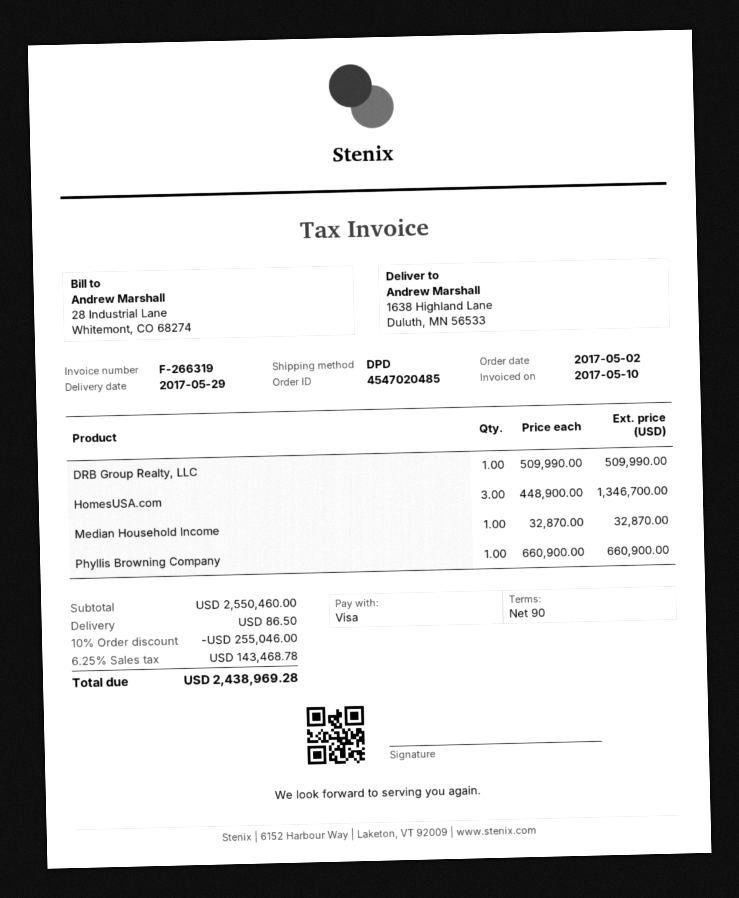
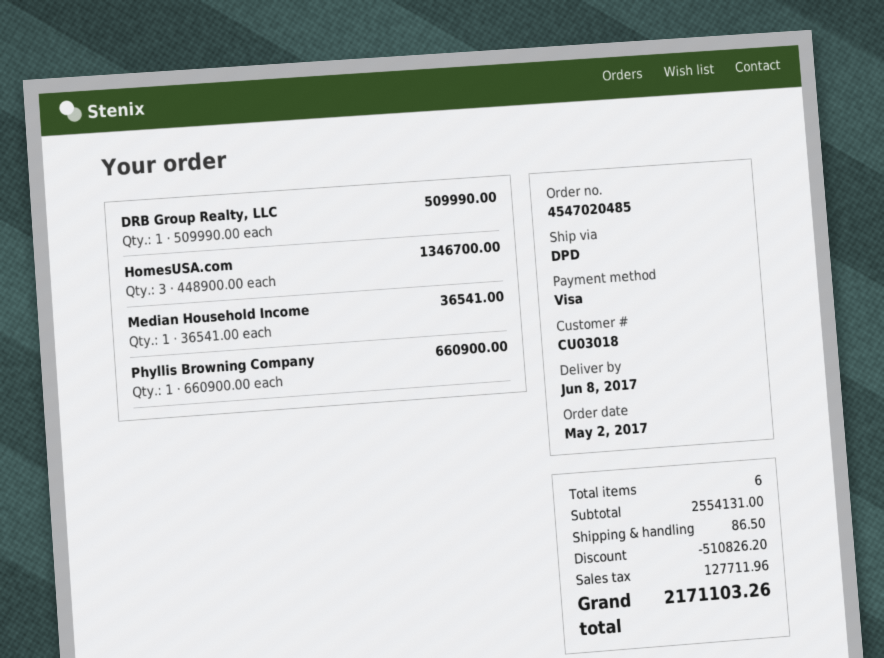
delivery date: 2017-05-29 -> 2017-06-08
Median Household Income: 1 x 32870.00 = 32870.00 -> 1 x 36541.00 = 36541.00
subtotal: 2550460.00 -> 2554131.00
discount: 255046.00 -> 510826.20
tax: 143468.78 -> 127711.96
total: 2438969.28 -> 2171103.26

